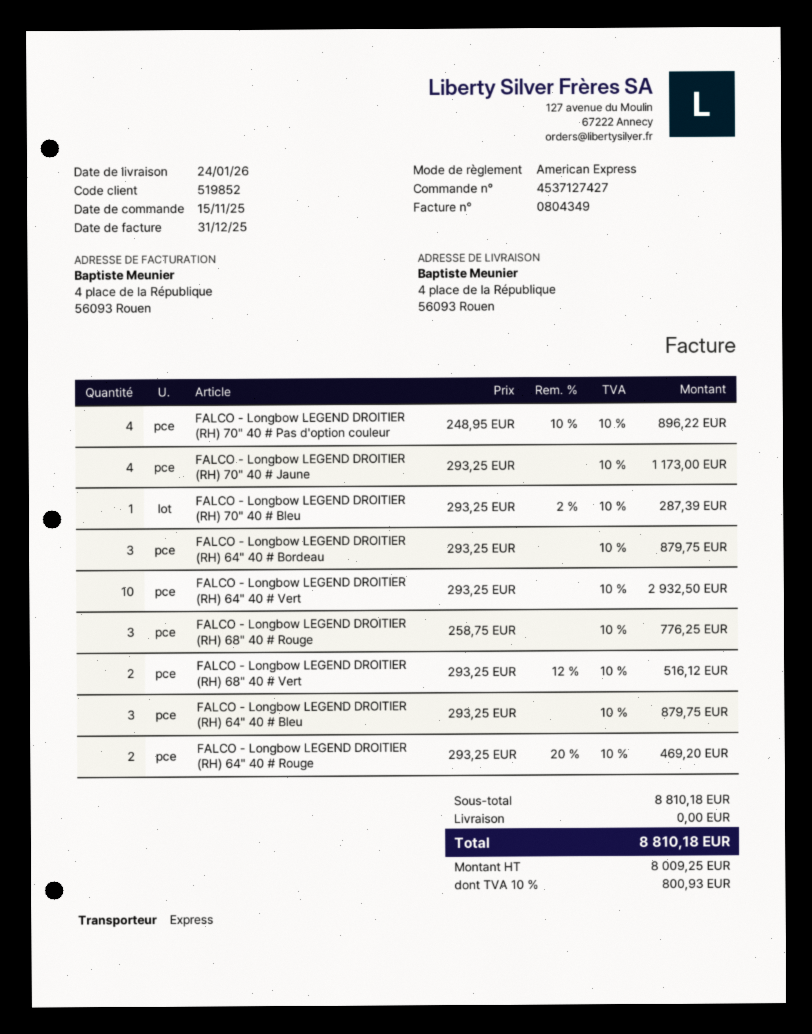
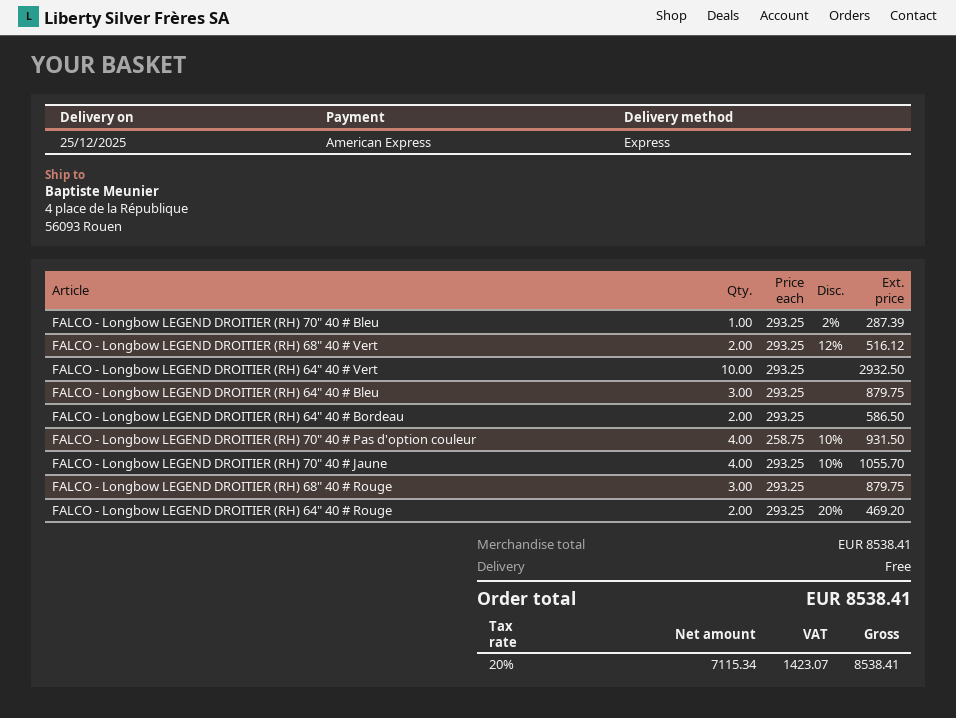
delivery date: 2026-01-24 -> 2025-12-25
FALCO - Longbow LEGEND DROITIER (RH) 70" 40 # Pas d'option couleur: 4 x 248.95 - 10% = 896.22 -> 4 x 258.75 - 10% = 931.50
FALCO - Longbow LEGEND DROITIER (RH) 70" 40 # Jaune: 4 x 293.25 = 1173.00 -> 4 x 293.25 - 10% = 1055.70
FALCO - Longbow LEGEND DROITIER (RH) 64" 40 # Bordeau: 3 x 293.25 = 879.75 -> 2 x 293.25 = 586.50
FALCO - Longbow LEGEND DROITIER (RH) 68" 40 # Rouge: 3 x 258.75 = 776.25 -> 3 x 293.25 = 879.75
subtotal: 8810.18 -> 8538.41
net: 8009.25 -> 7115.34
tax: 10% = 800.93 -> 20% = 1423.07
total: 8810.18 -> 8538.41

